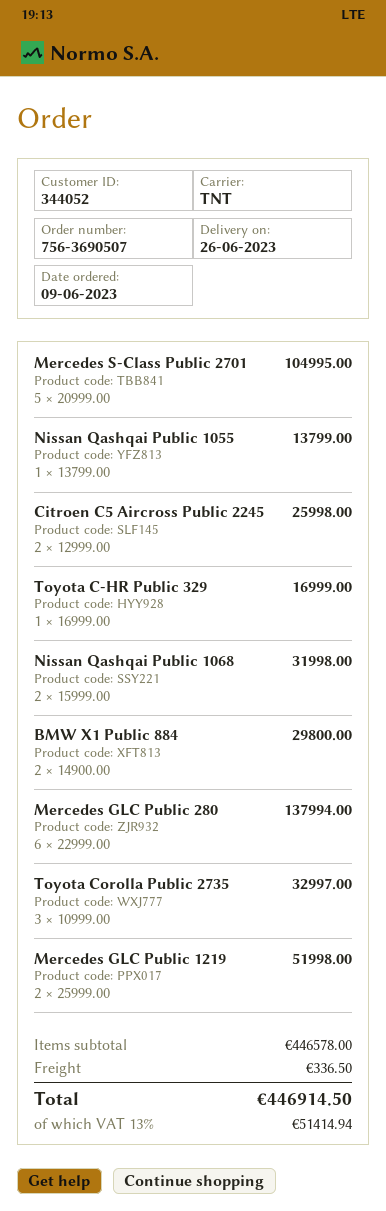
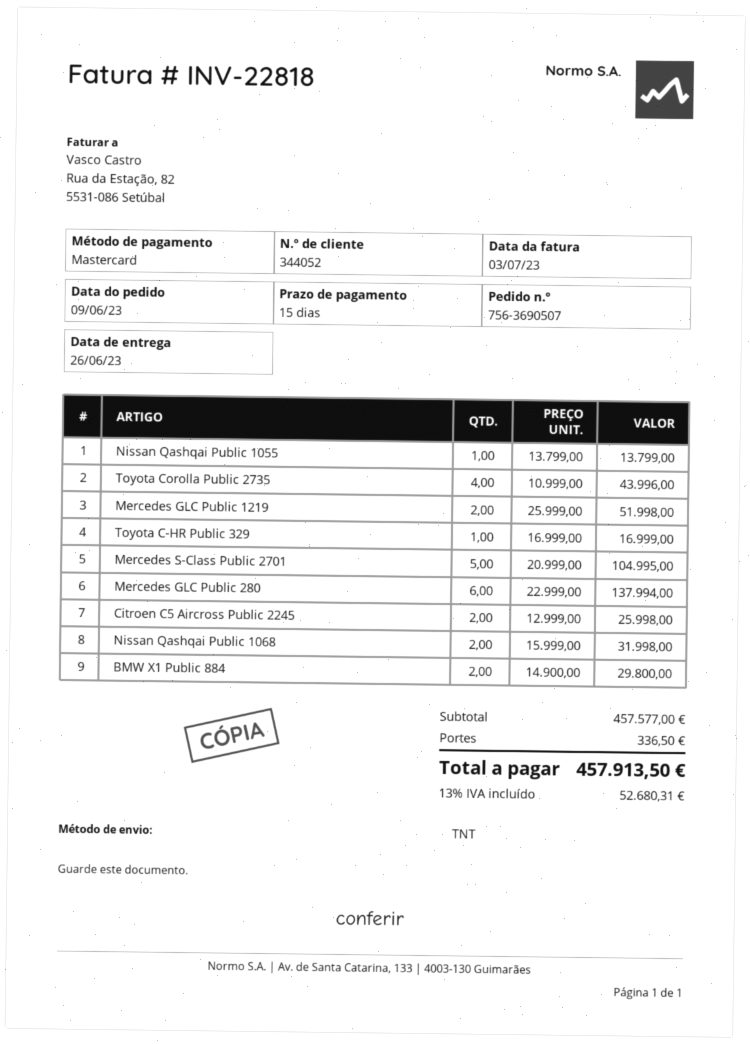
Toyota Corolla Public 2735: 3 x 10999.00 = 32997.00 -> 4 x 10999.00 = 43996.00
subtotal: 446578.00 -> 457577.00
tax: 13% = 51414.94 -> 13% = 52680.31
total: 446914.50 -> 457913.50

